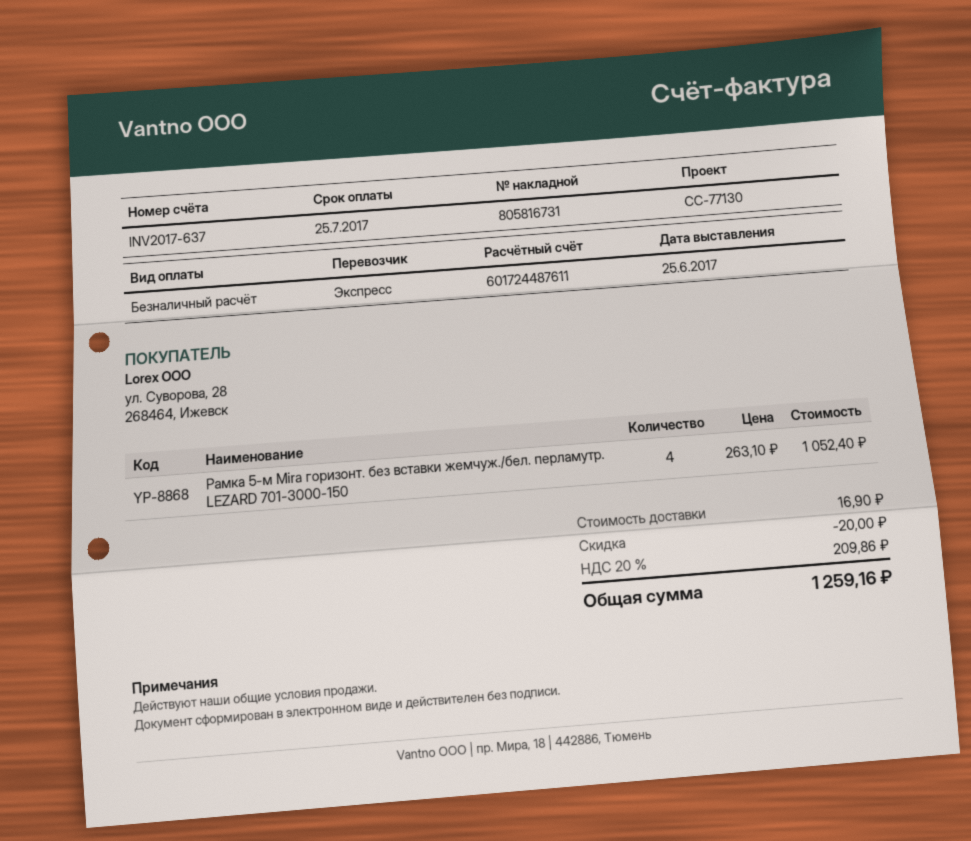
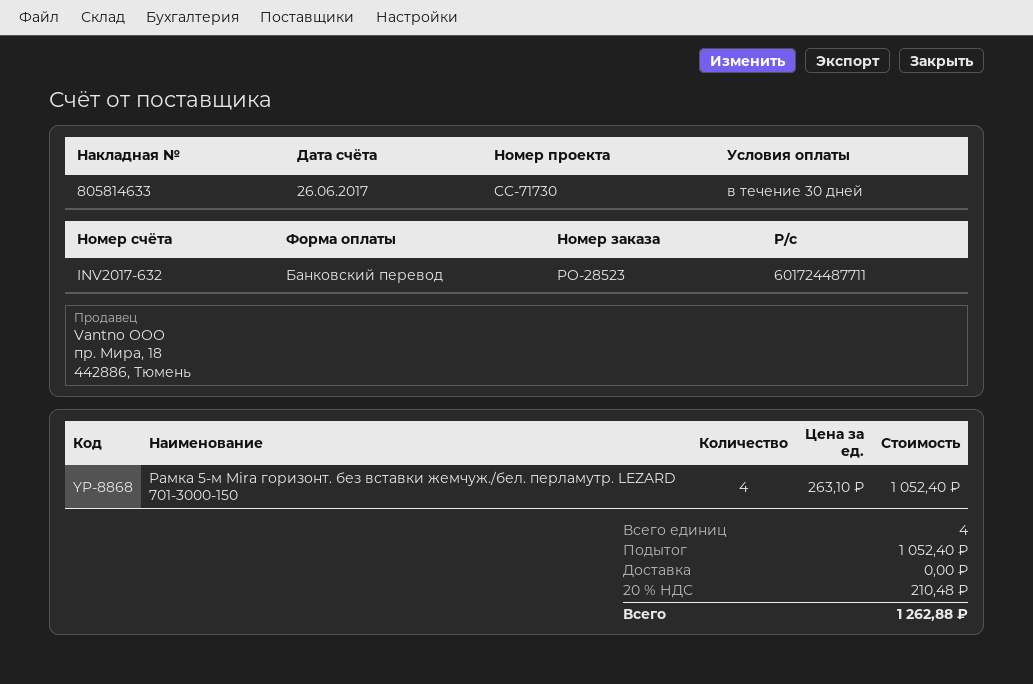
delivery note number: 805816731 -> 805814633
invoice number: INV2017-637 -> INV2017-632
invoice date: 2017-06-25 -> 2017-06-26
reference: CC-77130 -> CC-71730
bank account: 601724487611 -> 601724487711
discount: 20.00 -> none
shipping: 16.90 -> 0.00
tax: 20% = 209.86 -> 20% = 210.48
total: 1259.16 -> 1262.88

